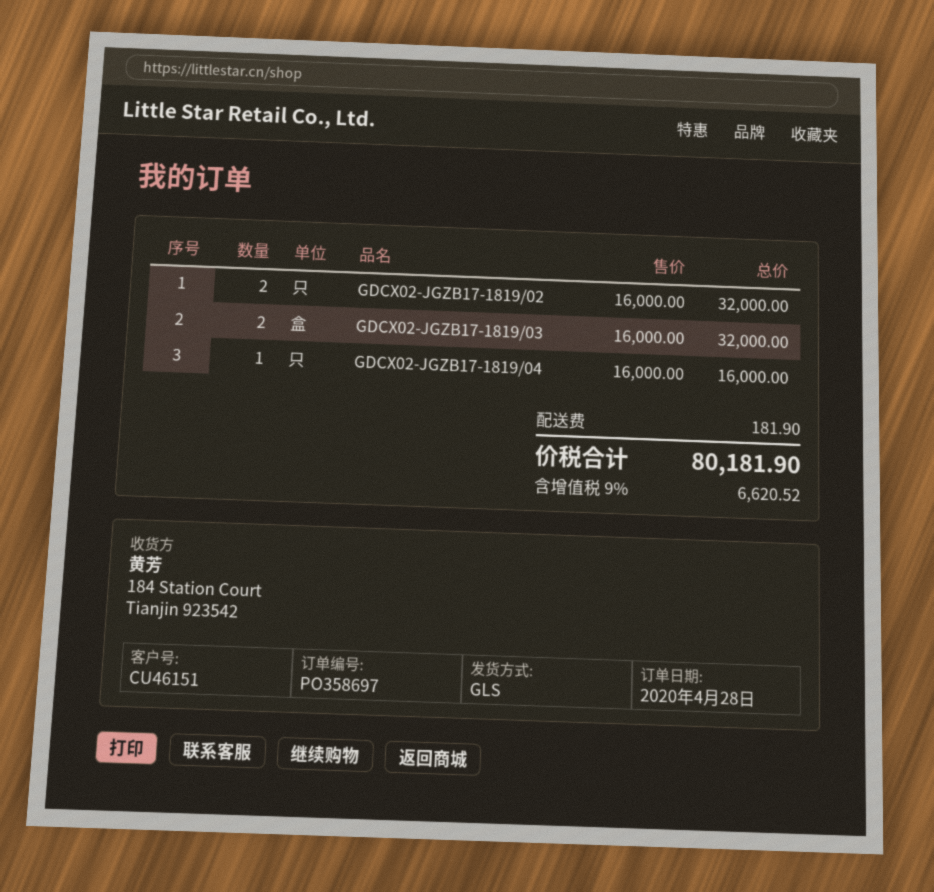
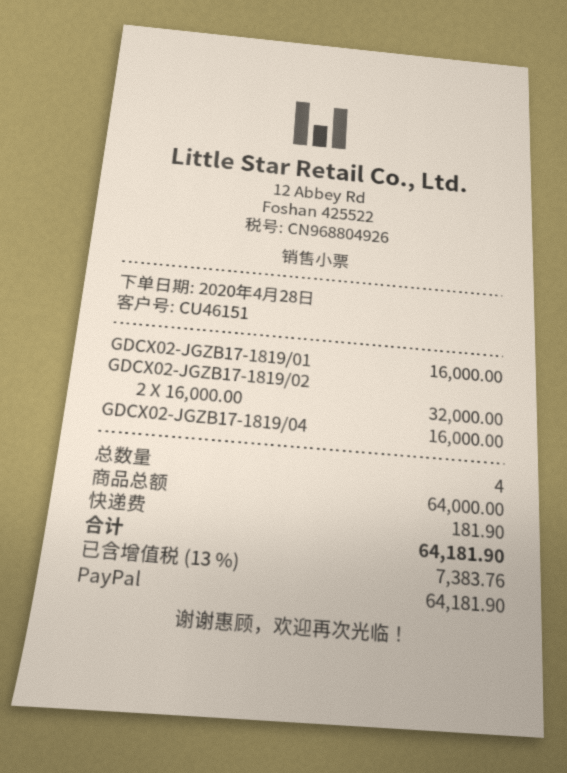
GDCX02-JGZB17-1819/03: 2 x 16000.00 = 32000.00 -> none
GDCX02-JGZB17-1819/01: none -> 1 x 16000.00 = 16000.00
tax: 9% = 6620.52 -> 13% = 7383.76
total: 80181.90 -> 64181.90

